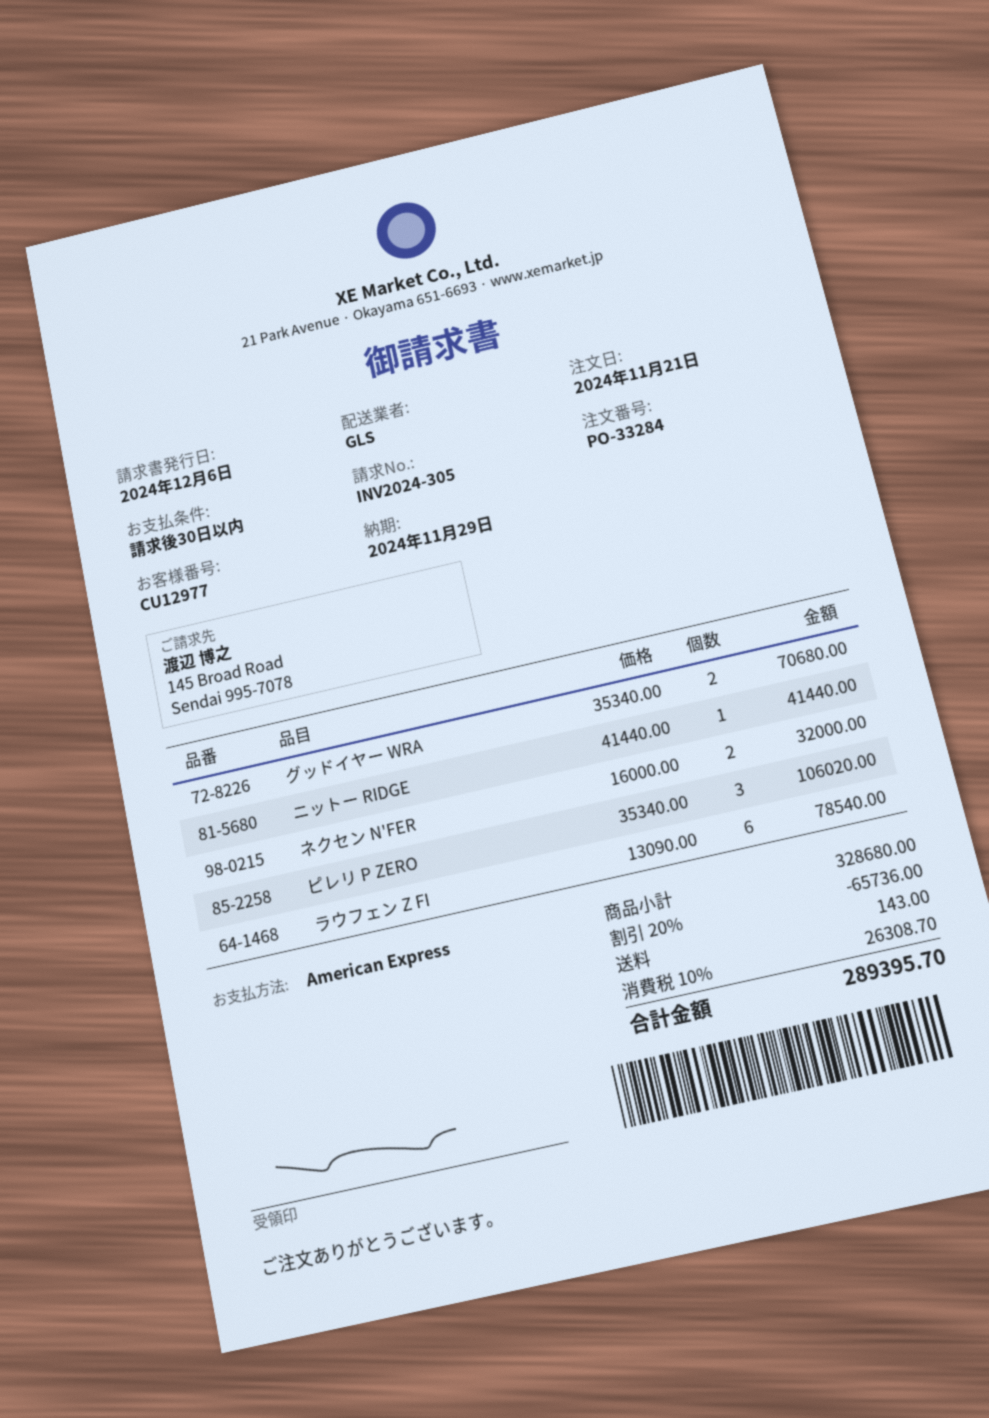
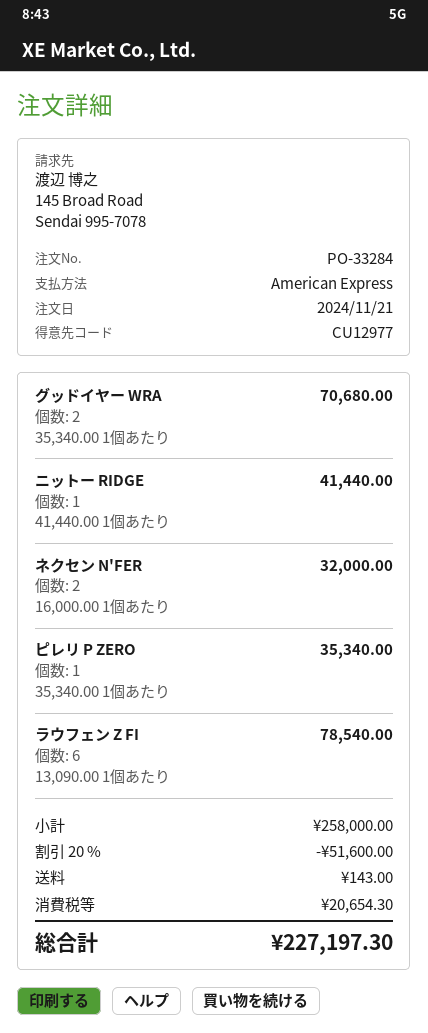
ピレリ P ZERO: 3 x 35340.00 = 106020.00 -> 1 x 35340.00 = 35340.00
subtotal: 328680.00 -> 258000.00
discount: 20% = 65736.00 -> 20% = 51600.00
tax: 26308.70 -> 20654.30
total: 289395.70 -> 227197.30

